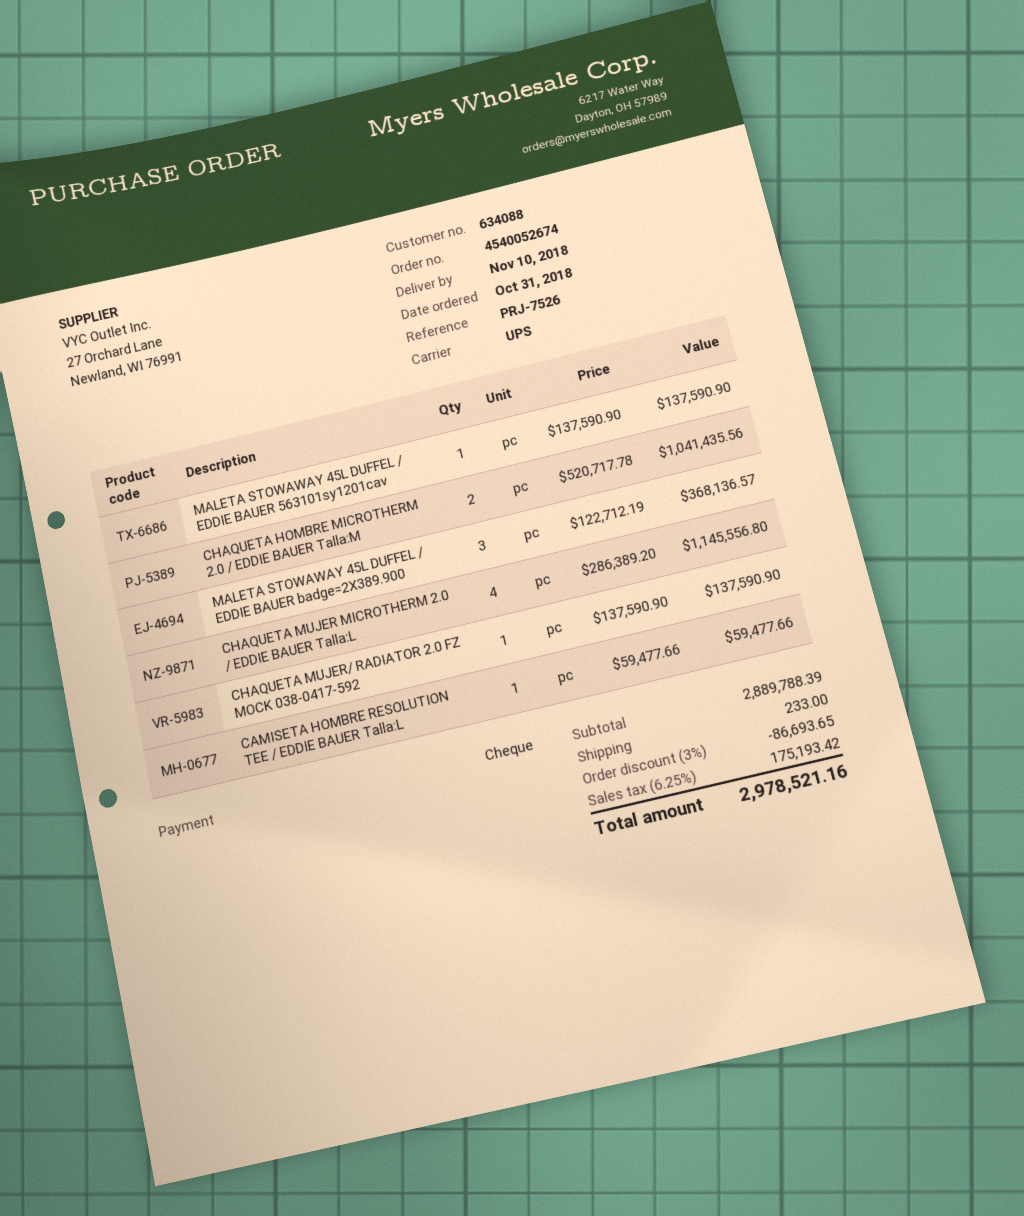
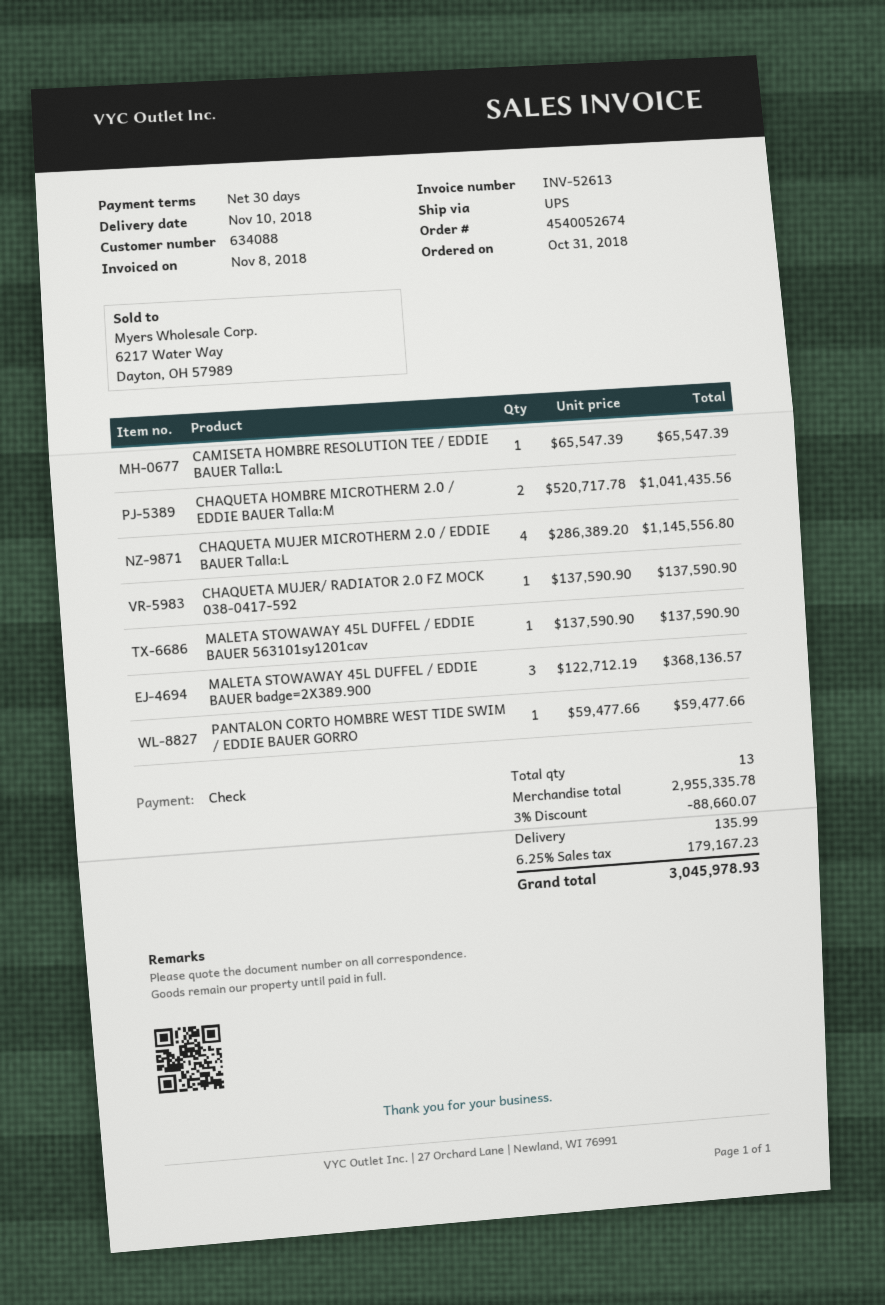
CAMISETA HOMBRE RESOLUTION TEE / EDDIE BAUER Talla:L: 1 x 59477.66 = 59477.66 -> 1 x 65547.39 = 65547.39
PANTALON CORTO HOMBRE WEST TIDE SWIM / EDDIE BAUER GORRO: none -> 1 x 59477.66 = 59477.66
subtotal: 2889788.39 -> 2955335.78
discount: 3% = 86693.65 -> 3% = 88660.07
shipping: 233.00 -> 135.99
tax: 6.25% = 175193.42 -> 6.25% = 179167.23
total: 2978521.16 -> 3045978.93

